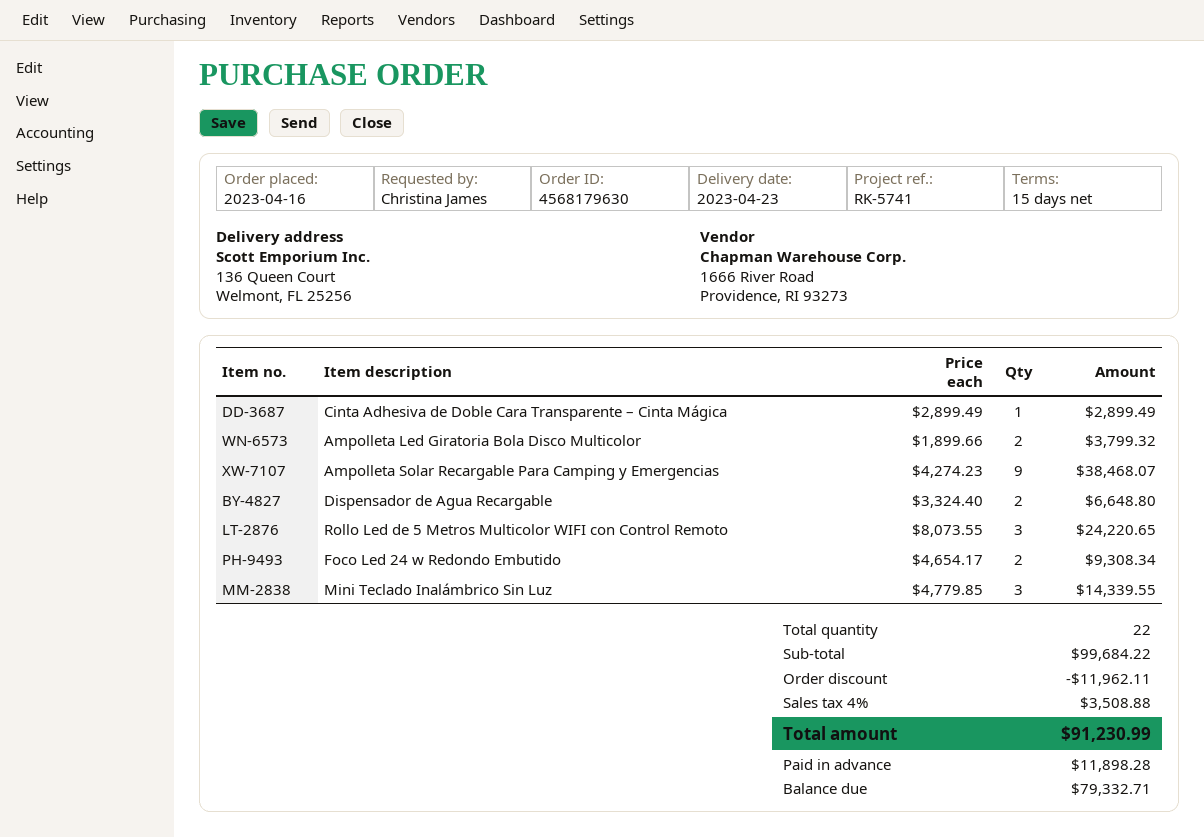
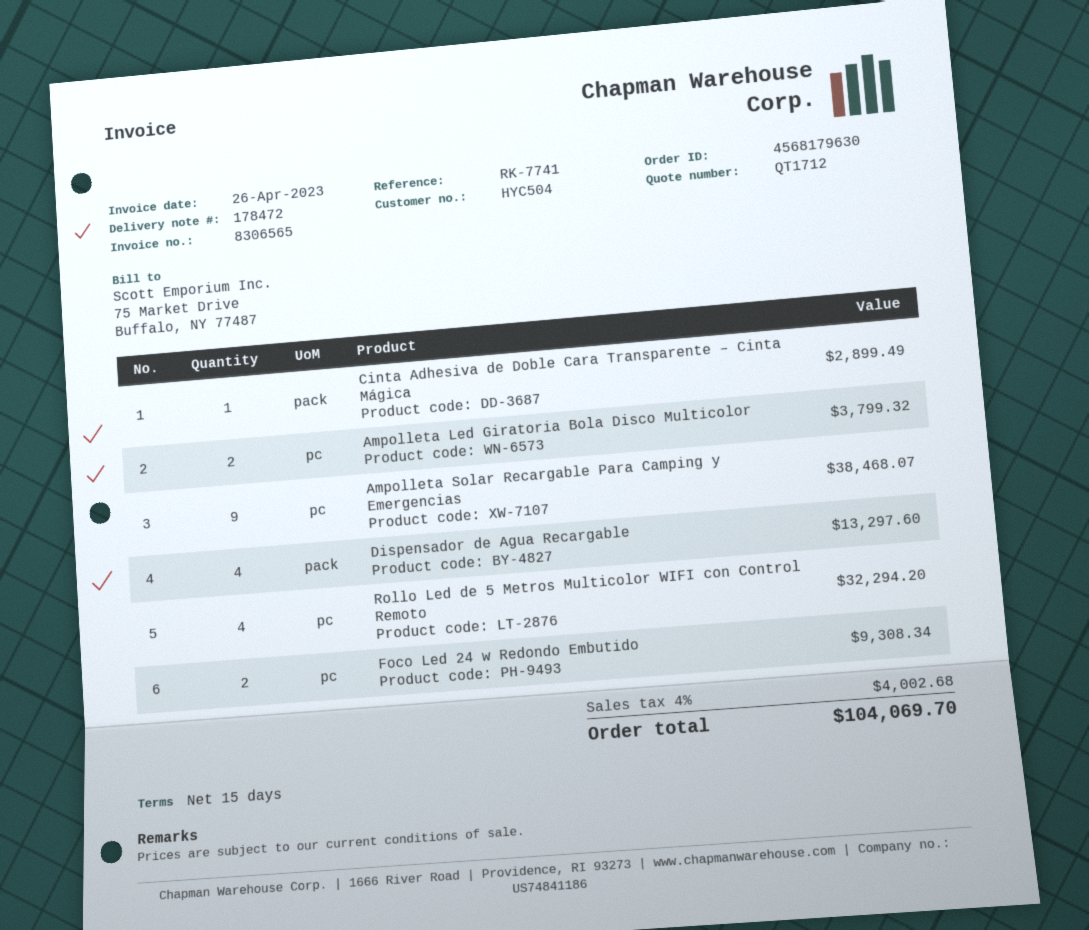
reference: RK-5741 -> RK-7741
Dispensador de Agua Recargable: 2 for 6648.80 -> 4 for 13297.60
Rollo Led de 5 Metros Multicolor WIFI con Control Remoto: 3 for 24220.65 -> 4 for 32294.20
Mini Teclado Inalámbrico Sin Luz: 3 for 14339.55 -> none
discount: 11962.11 -> none
tax: 4% = 3508.88 -> 4% = 4002.68
total: 91230.99 -> 104069.70

